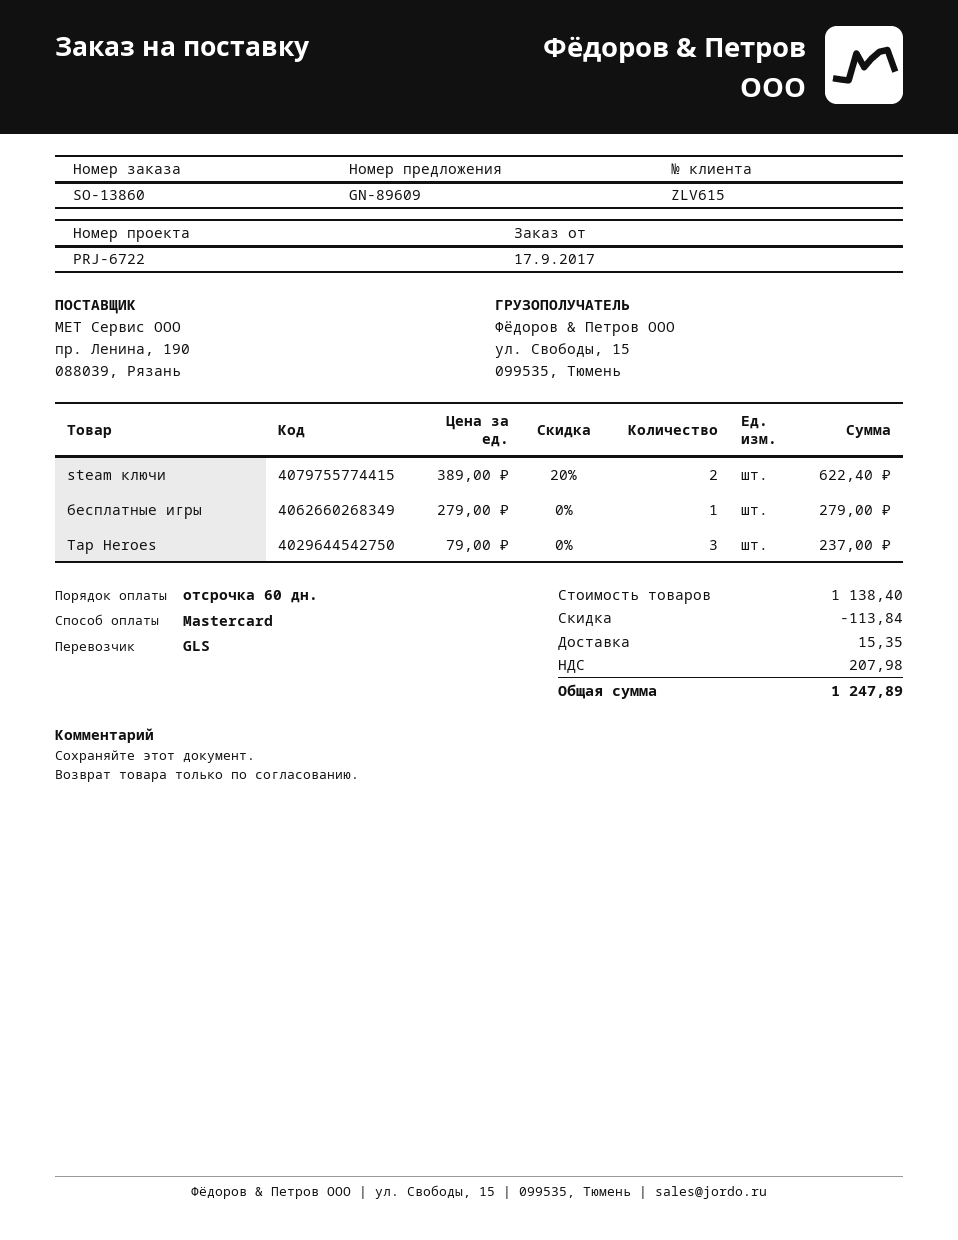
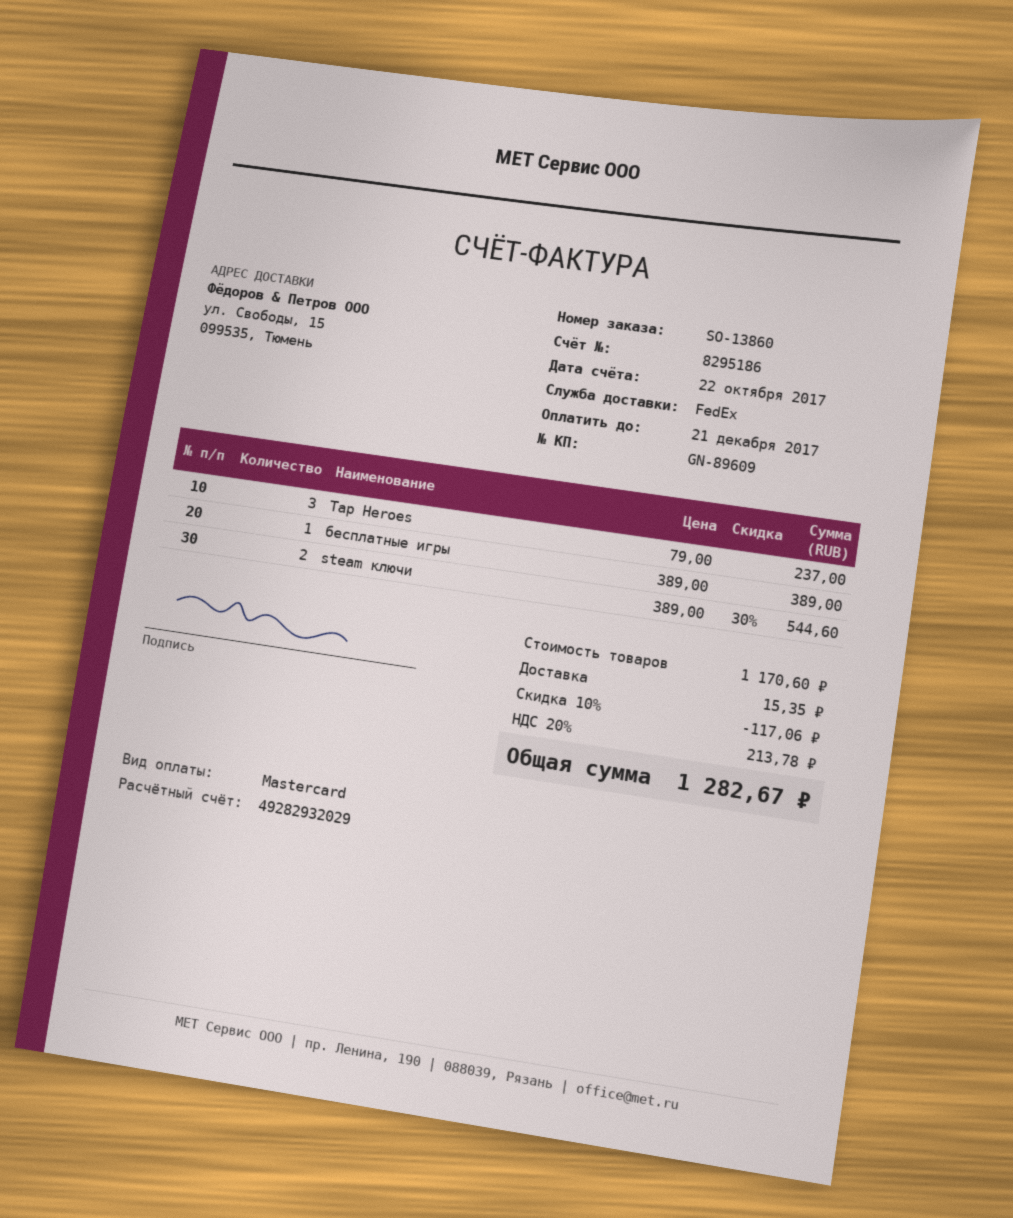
shipping method: GLS -> FedEx
steam ключи: 2 x 389.00 - 20% = 622.40 -> 2 x 389.00 - 30% = 544.60
бесплатные игры: 1 x 279.00 = 279.00 -> 1 x 389.00 = 389.00
subtotal: 1138.40 -> 1170.60
discount: 113.84 -> 117.06
tax: 207.98 -> 213.78
total: 1247.89 -> 1282.67

